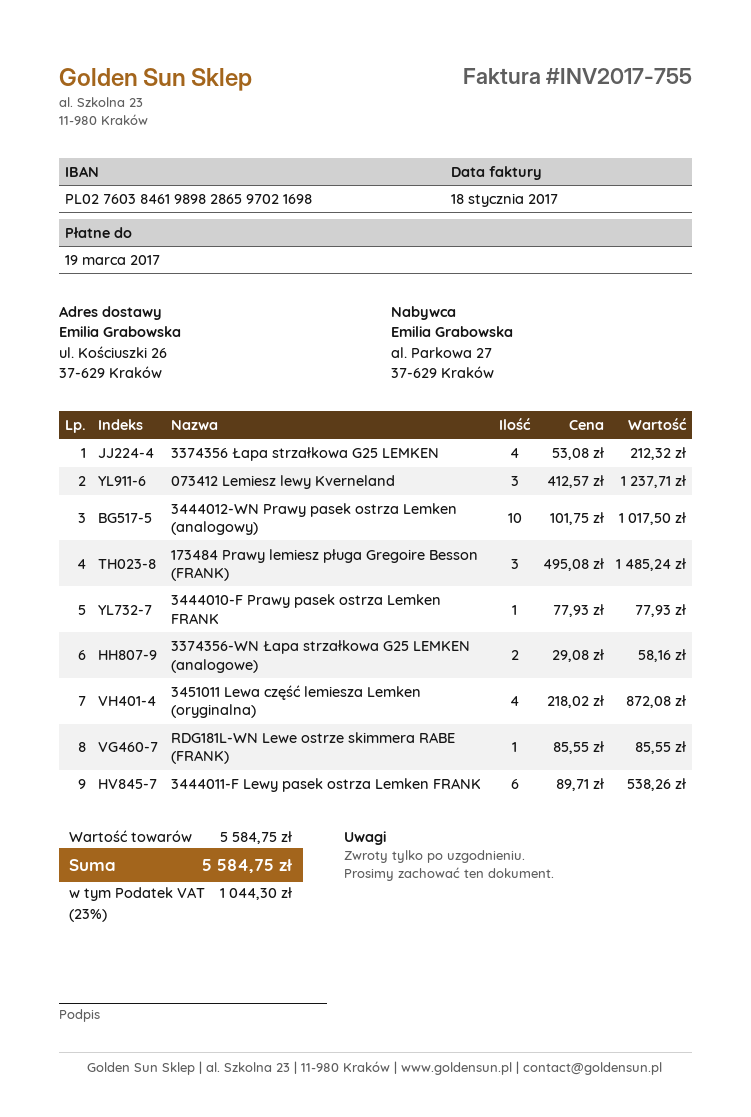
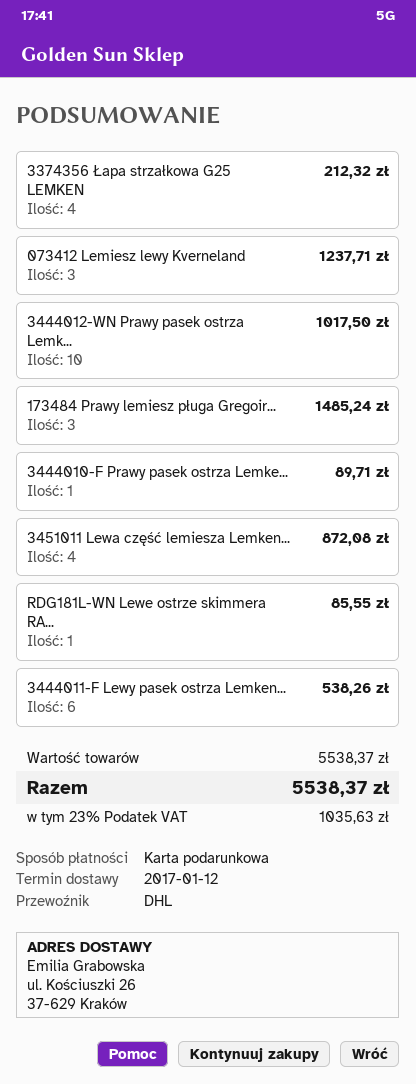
3444010-F Prawy pasek ostrza Lemken FRANK: 1 for 77.93 -> 1 for 89.71
3374356-WN Łapa strzałkowa G25 LEMKEN (analogowe): 2 for 58.16 -> none
subtotal: 5584.75 -> 5538.37
tax: 23% = 1044.30 -> 23% = 1035.63
total: 5584.75 -> 5538.37

